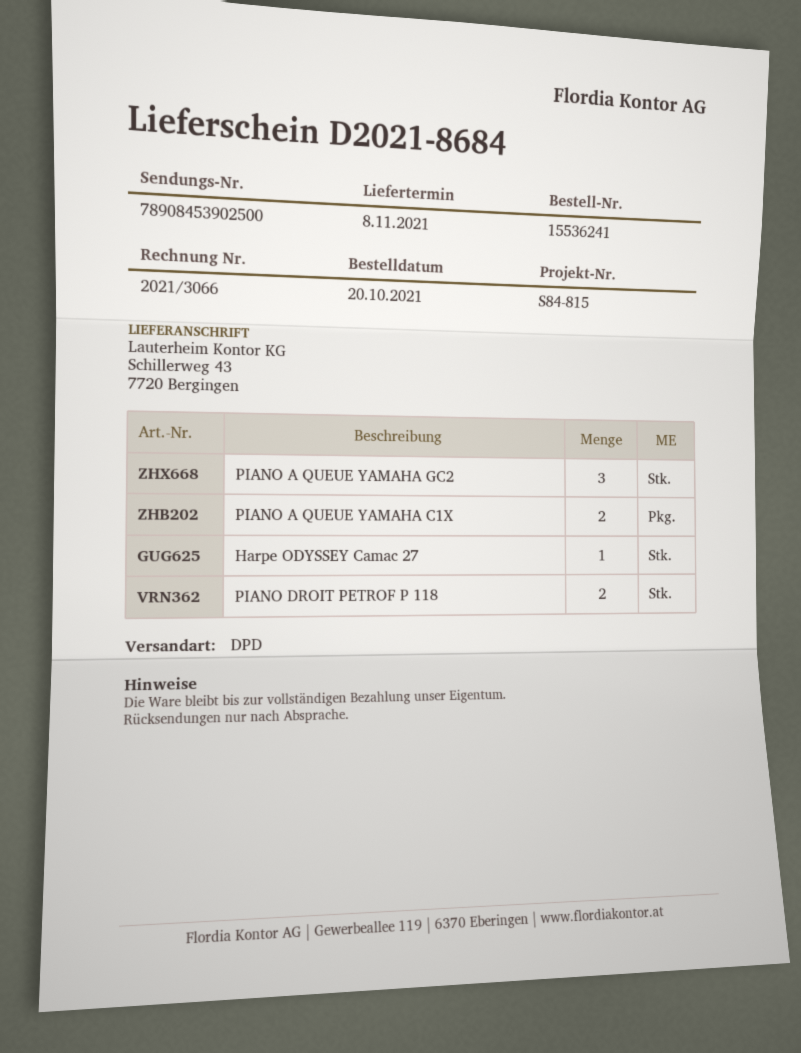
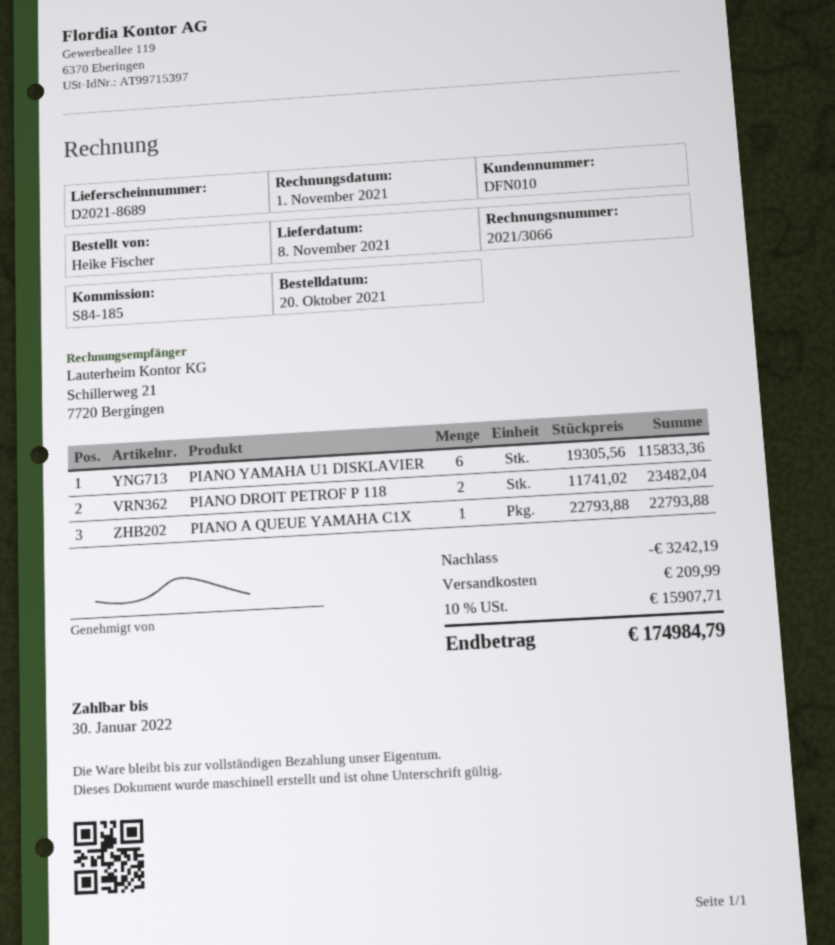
delivery note number: D2021-8684 -> D2021-8689
reference: S84-815 -> S84-185
PIANO A QUEUE YAMAHA GC2: 3 -> none
PIANO A QUEUE YAMAHA C1X: 2 -> 1
Harpe ODYSSEY Camac 27: 1 -> none
PIANO YAMAHA U1 DISKLAVIER: none -> 6

